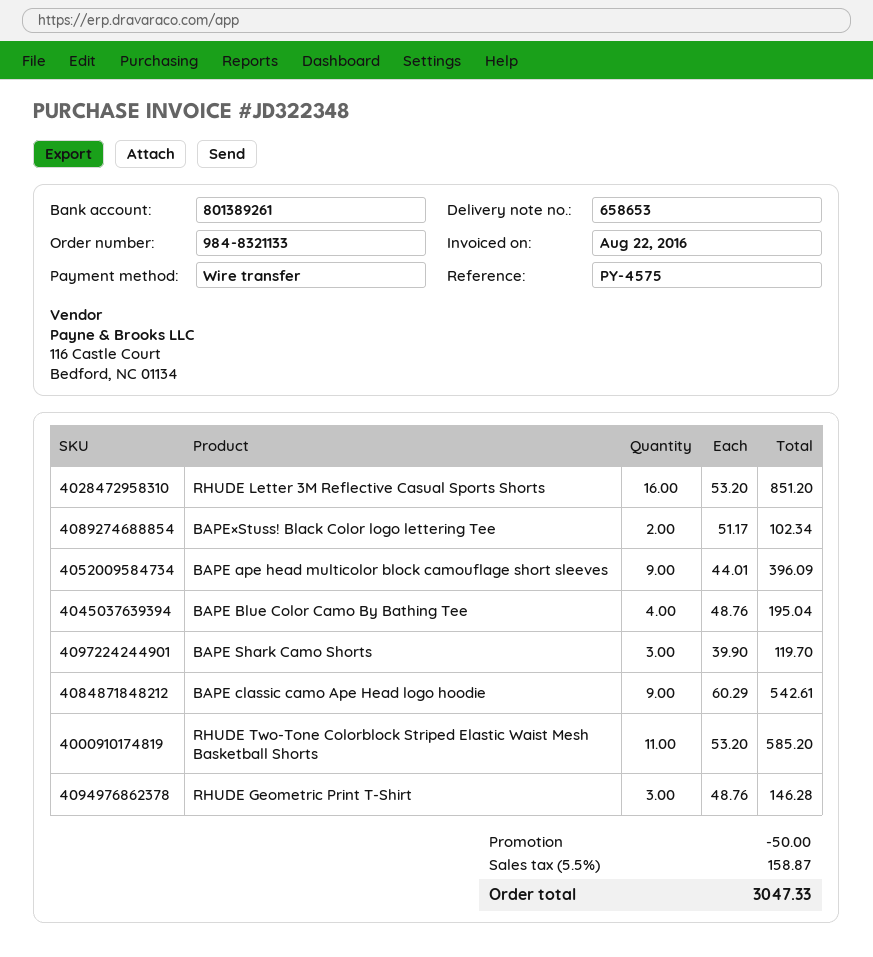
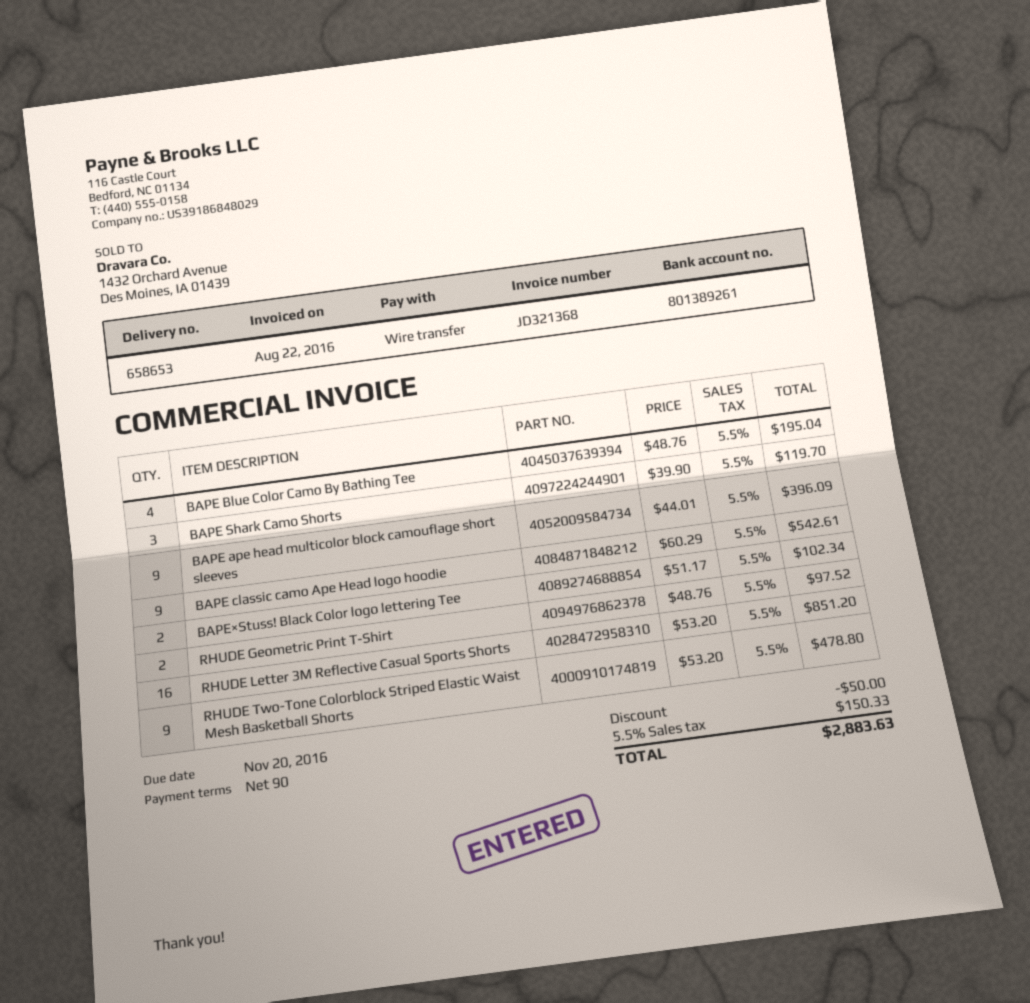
invoice number: JD322348 -> JD321368
RHUDE Two-Tone Colorblock Striped Elastic Waist Mesh Basketball Shorts: 11 x 53.20 = 585.20 -> 9 x 53.20 = 478.80
RHUDE Geometric Print T-Shirt: 3 x 48.76 = 146.28 -> 2 x 48.76 = 97.52
tax: 5.5% = 158.87 -> 5.5% = 150.33
total: 3047.33 -> 2883.63

